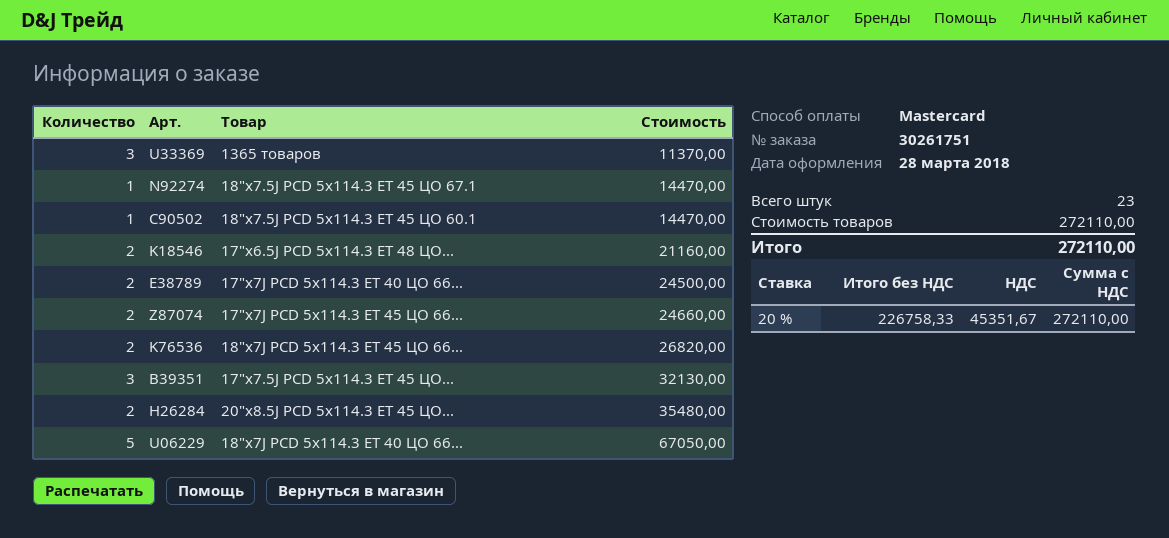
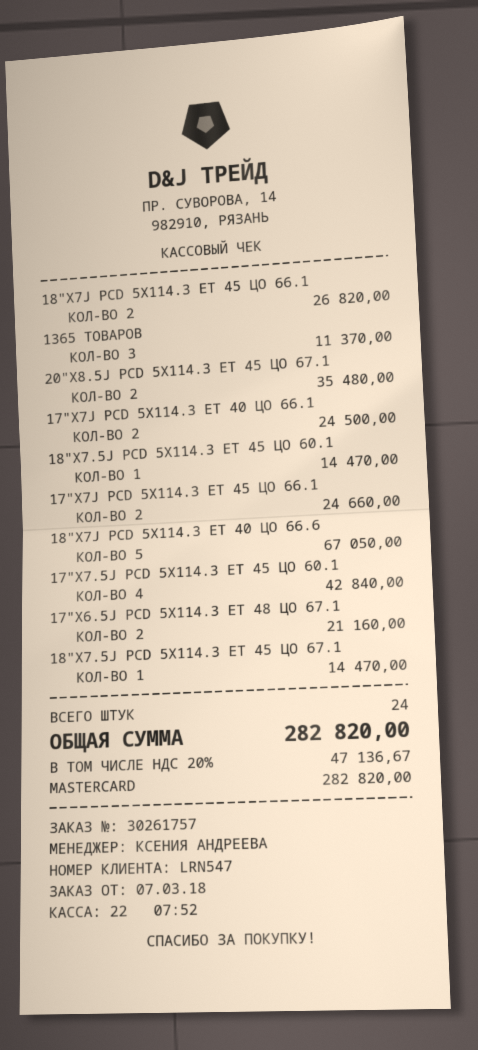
order number: 30261751 -> 30261757
order date: 2018-03-28 -> 2018-03-07
17"x7.5J PCD 5x114.3 ЕТ 45 ЦО...: 3 for 32130.00 -> 4 for 42840.00
total quantity: 23 -> 24
tax: 20% = 45351.67 -> 20% = 47136.67
total: 272110.00 -> 282820.00

